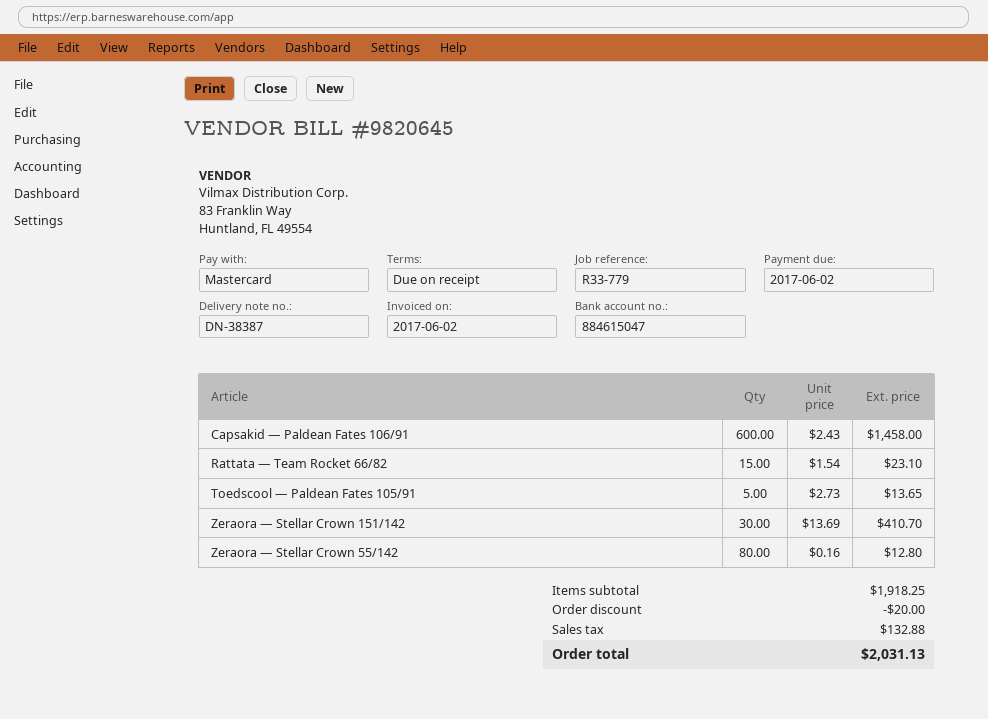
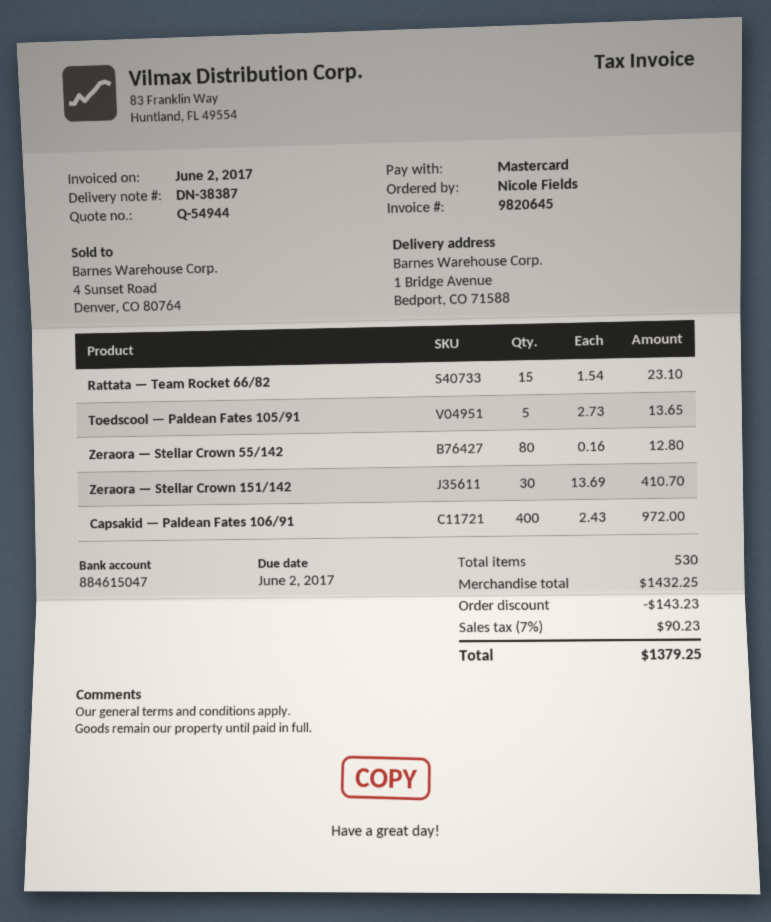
Capsakid — Paldean Fates 106/91: 600 x 2.43 = 1458.00 -> 400 x 2.43 = 972.00
subtotal: 1918.25 -> 1432.25
discount: 20.00 -> 143.23
tax: 132.88 -> 90.23
total: 2031.13 -> 1379.25

